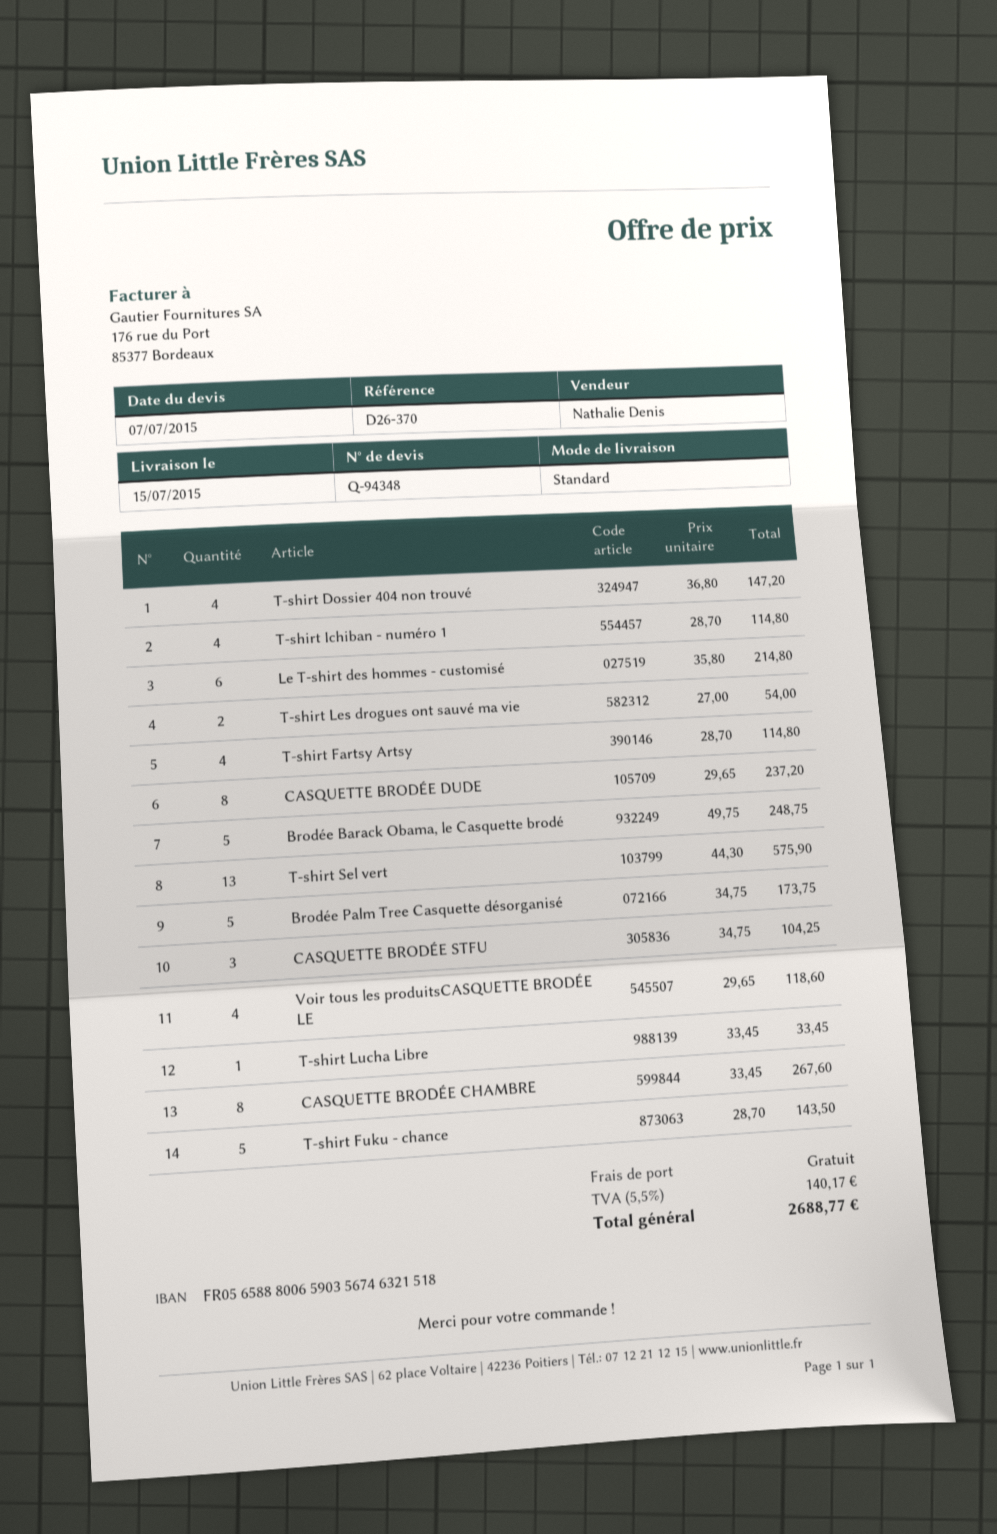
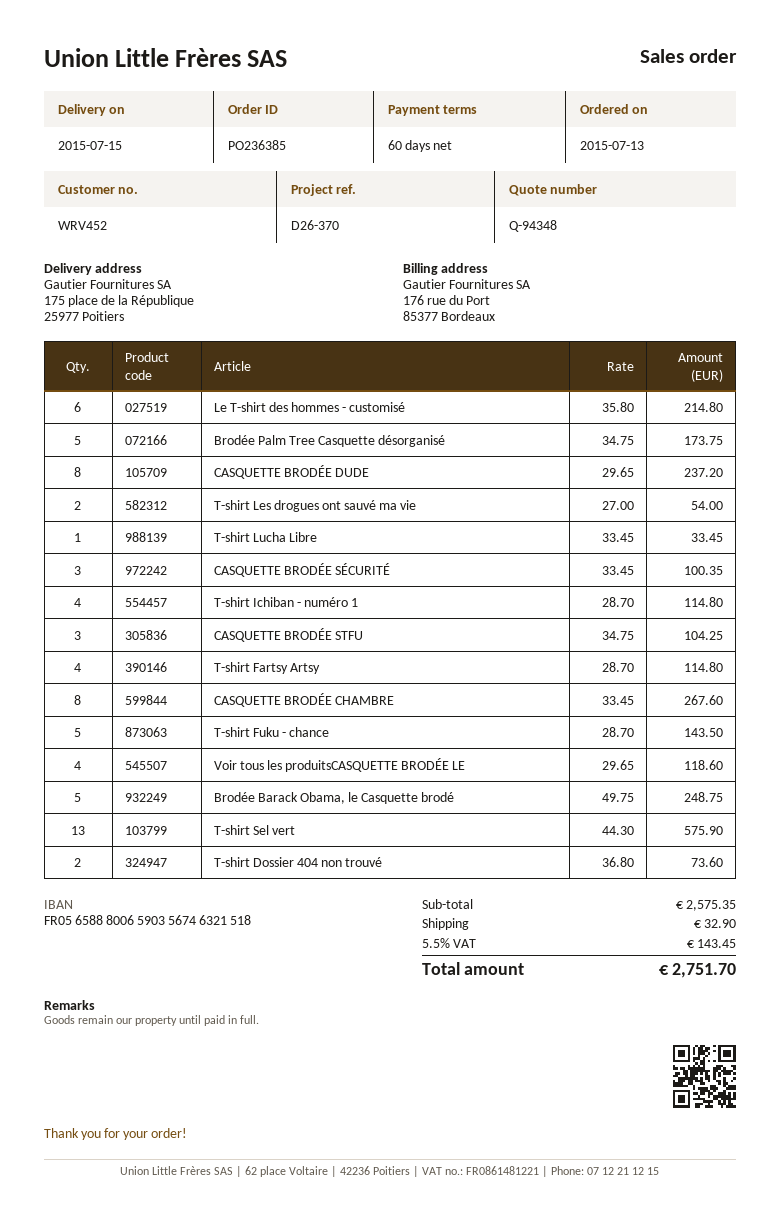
T-shirt Dossier 404 non trouvé: 4 x 36.80 = 147.20 -> 2 x 36.80 = 73.60
CASQUETTE BRODÉE SÉCURITÉ: none -> 3 x 33.45 = 100.35
shipping: 0.00 -> 32.90
tax: 5.5% = 140.17 -> 5.5% = 143.45
total: 2688.77 -> 2751.70

